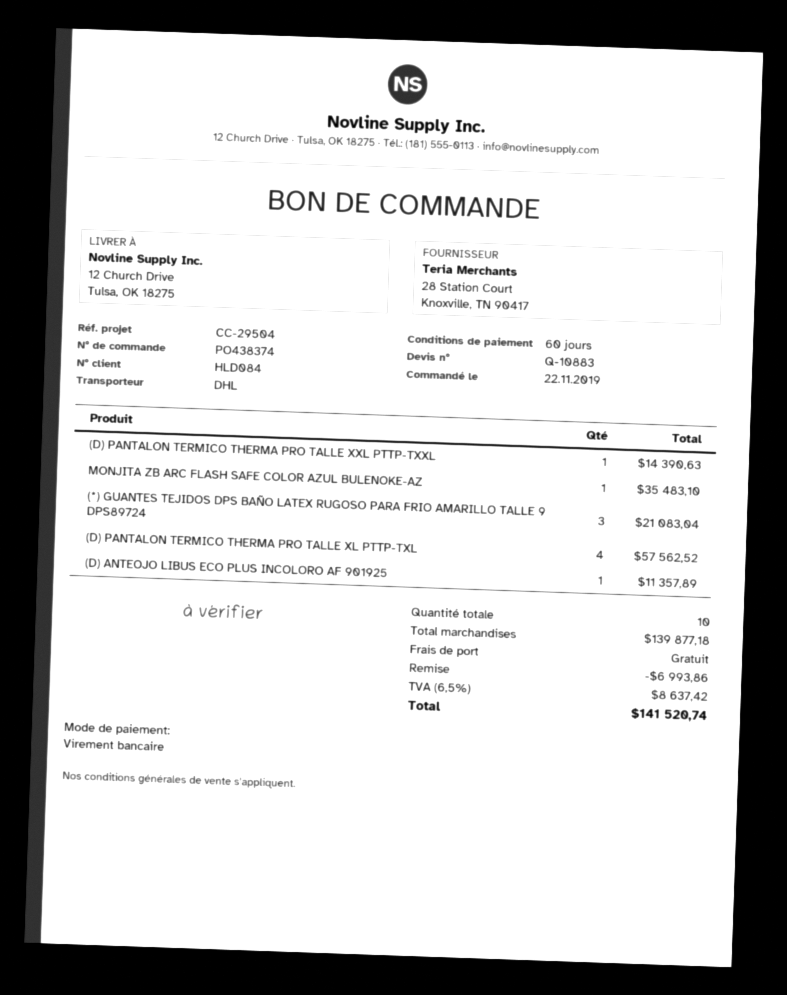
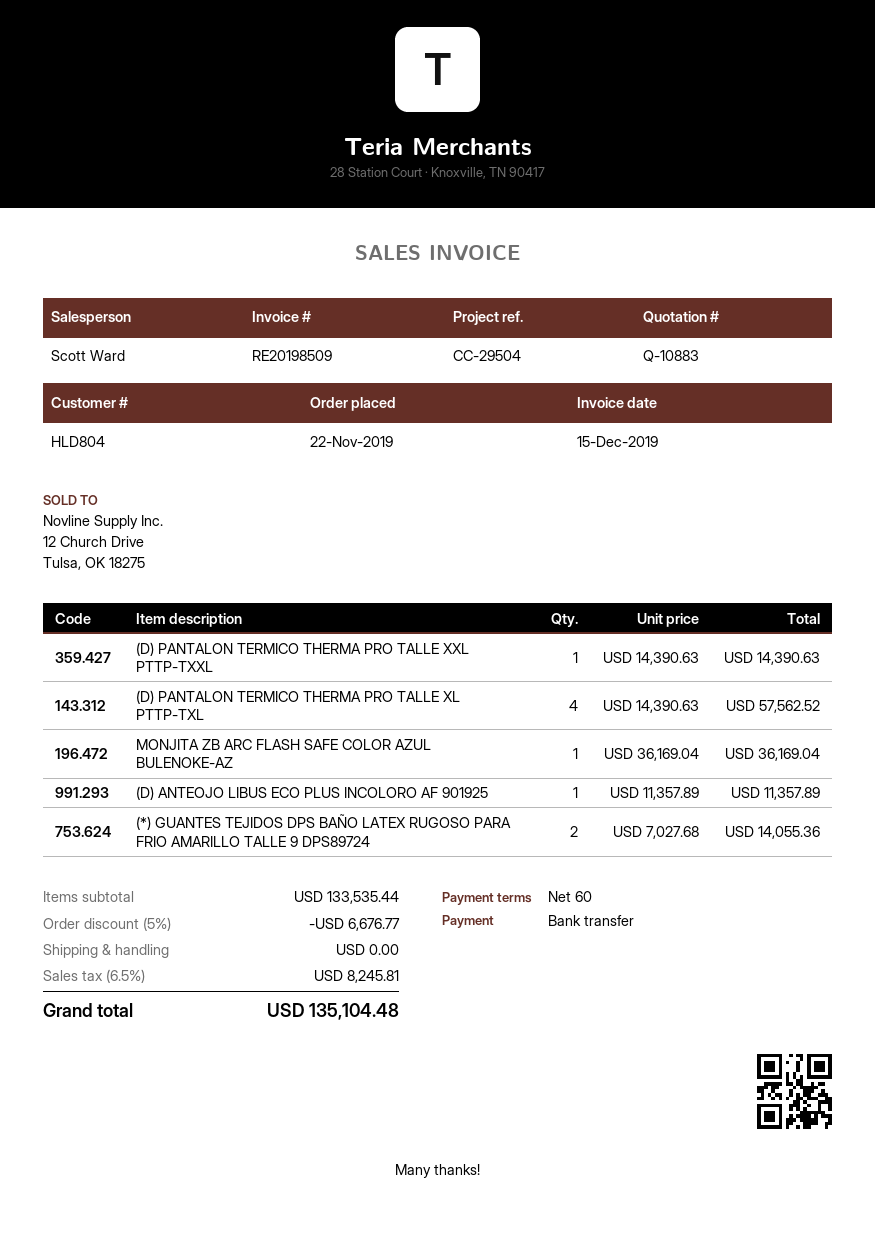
customer number: HLD084 -> HLD804
MONJITA ZB ARC FLASH SAFE COLOR AZUL BULENOKE-AZ: 1 for 35483.10 -> 1 for 36169.04
(*) GUANTES TEJIDOS DPS BAÑO LATEX RUGOSO PARA FRIO AMARILLO TALLE 9 DPS89724: 3 for 21083.04 -> 2 for 14055.36
subtotal: 139877.18 -> 133535.44
discount: 6993.86 -> 6676.77
tax: 6.5% = 8637.42 -> 6.5% = 8245.81
total: 141520.74 -> 135104.48

